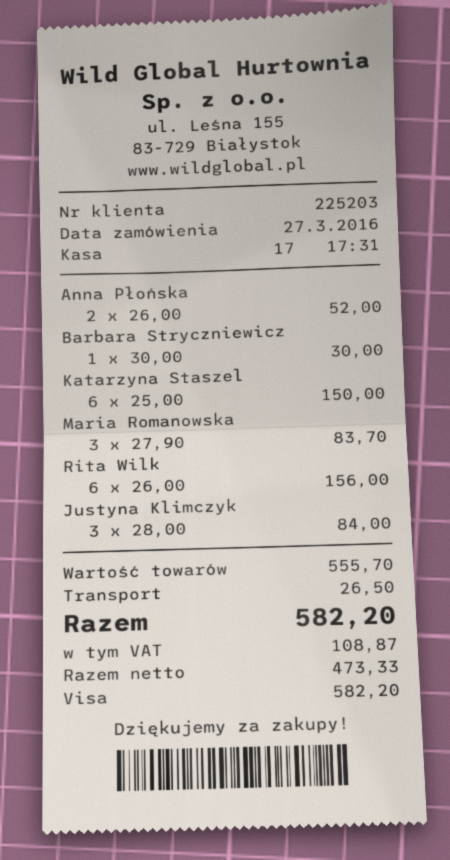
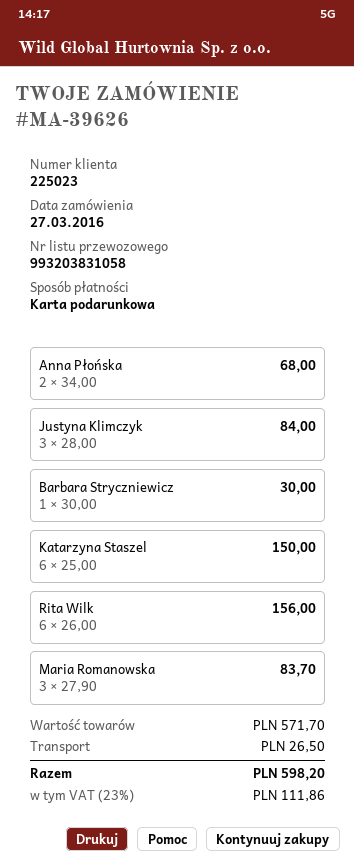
customer number: 225203 -> 225023
payment method: Visa -> gift card
Anna Płońska: 2 x 26.00 = 52.00 -> 2 x 34.00 = 68.00
subtotal: 555.70 -> 571.70
tax: 108.87 -> 111.86
total: 582.20 -> 598.20

